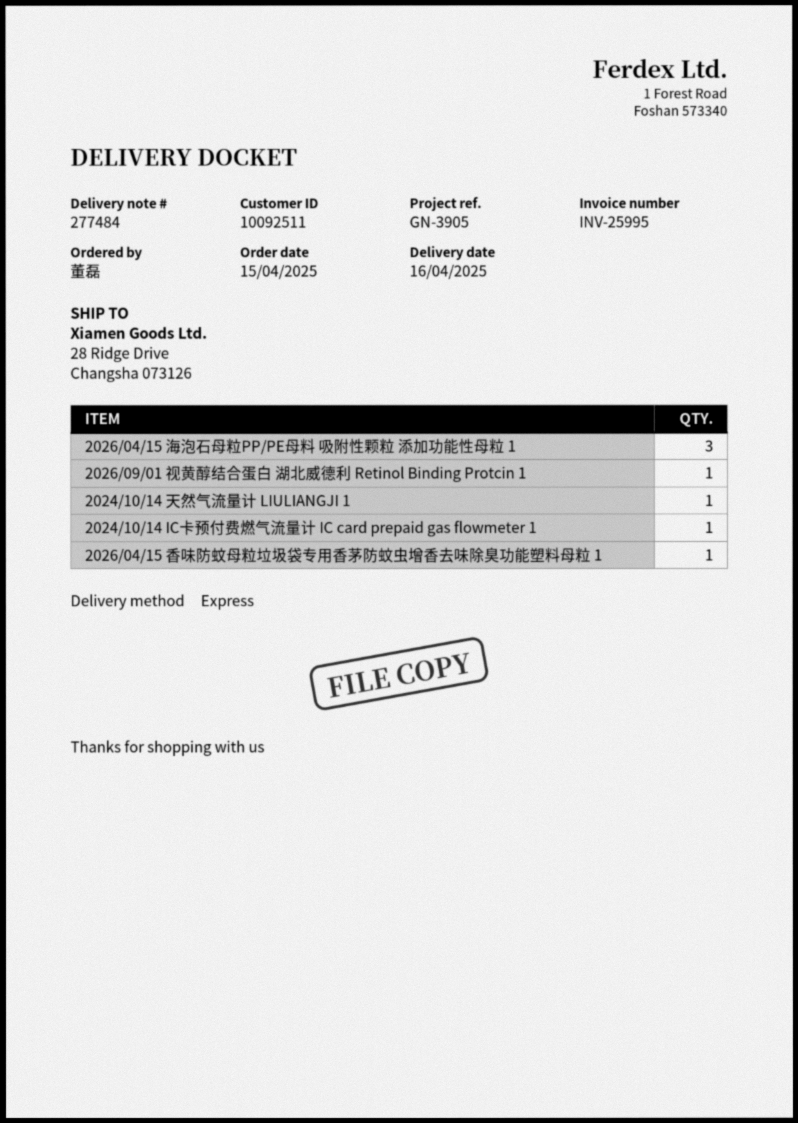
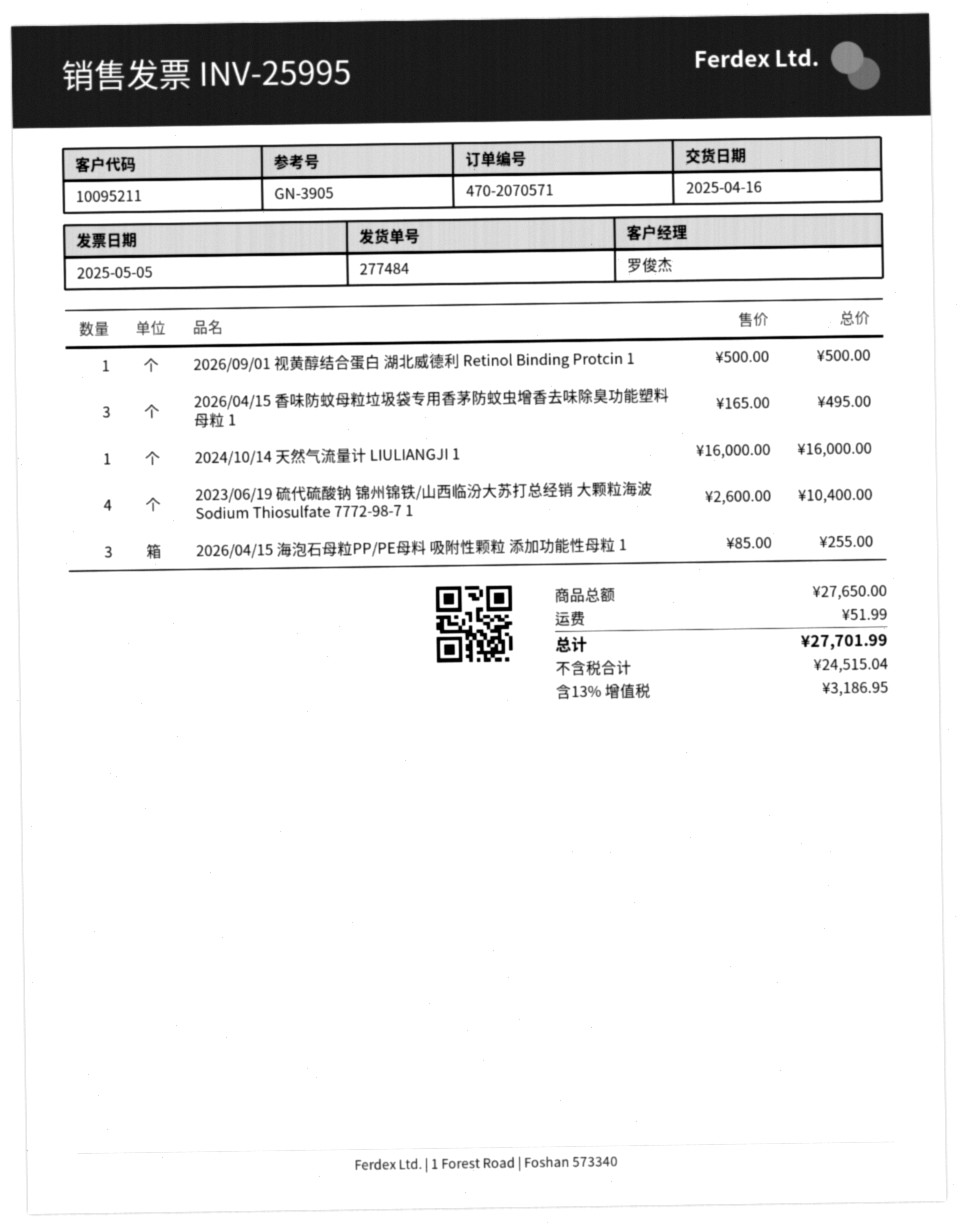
customer number: 10092511 -> 10095211
2024/10/14 IC卡预付费燃气流量计 IC card prepaid gas flowmeter 1: 1 -> none
2026/04/15 香味防蚊母粒垃圾袋专用香茅防蚊虫增香去味除臭功能塑料母粒 1: 1 -> 3
2023/06/19 硫代硫酸钠 锦州锦铁/山西临汾大苏打总经销 大颗粒海波 Sodium Thiosulfate 7772-98-7 1: none -> 4

